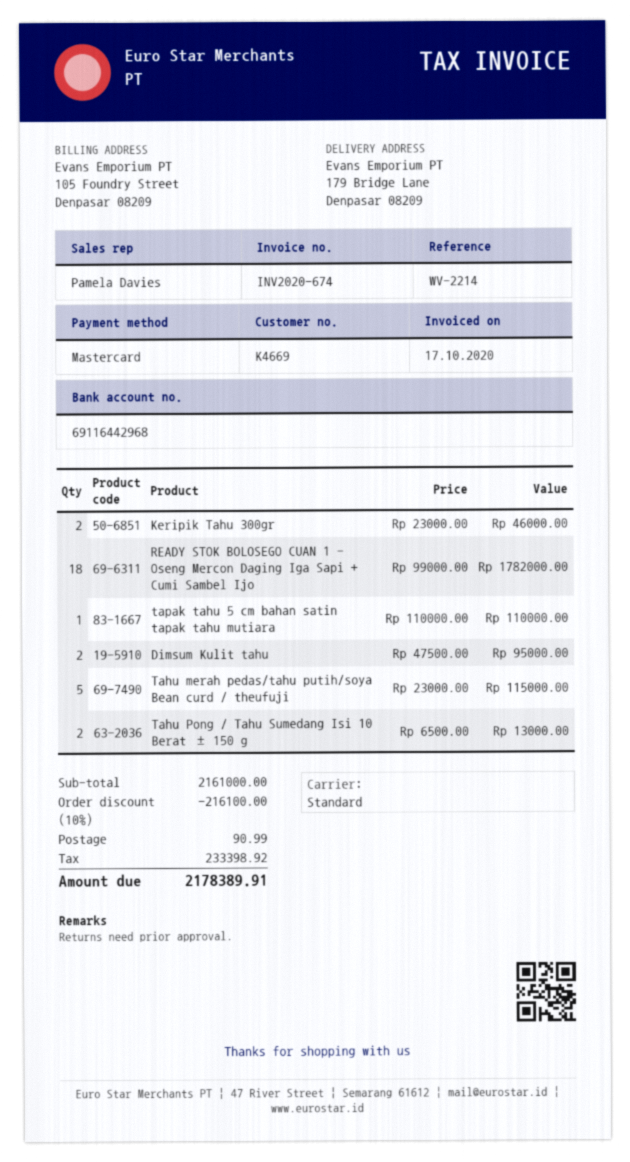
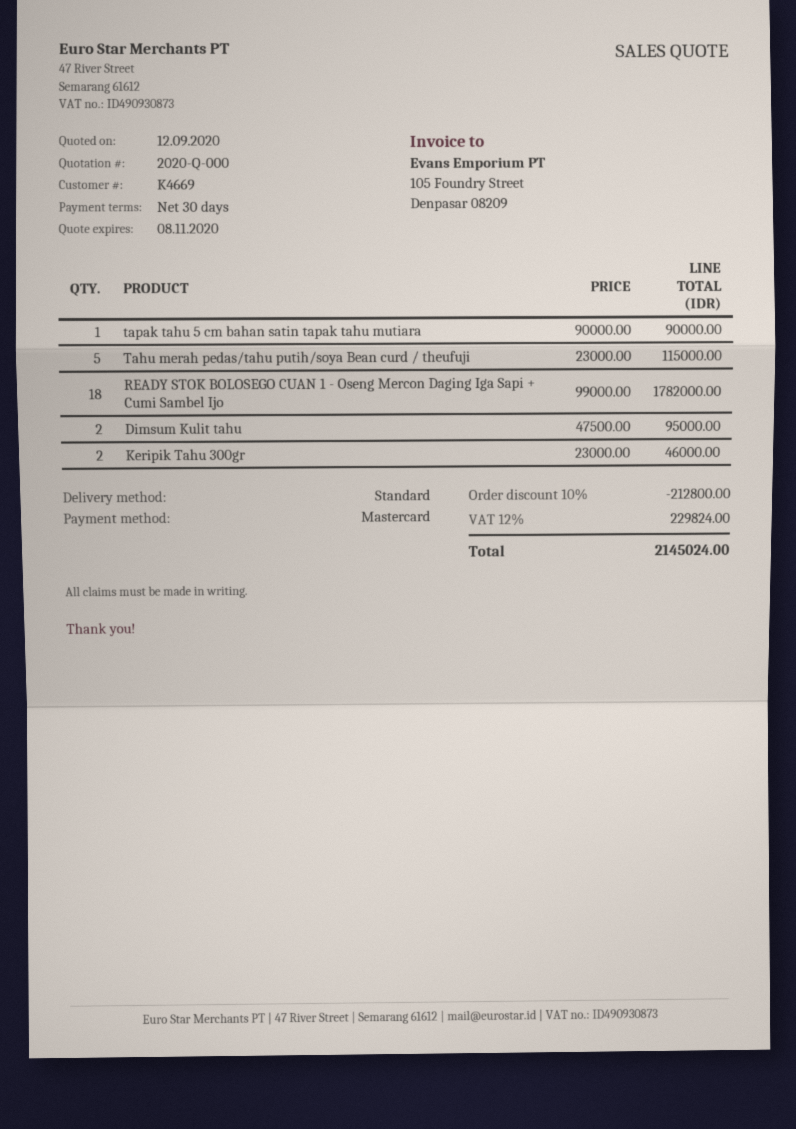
tapak tahu 5 cm bahan satin tapak tahu mutiara: 1 x 110000.00 = 110000.00 -> 1 x 90000.00 = 90000.00
Tahu Pong / Tahu Sumedang Isi 10 Berat ± 150 g: 2 x 6500.00 = 13000.00 -> none
discount: 10% = 216100.00 -> 10% = 212800.00
shipping: 90.99 -> none
tax: 233398.92 -> 229824.00
total: 2178389.91 -> 2145024.00

